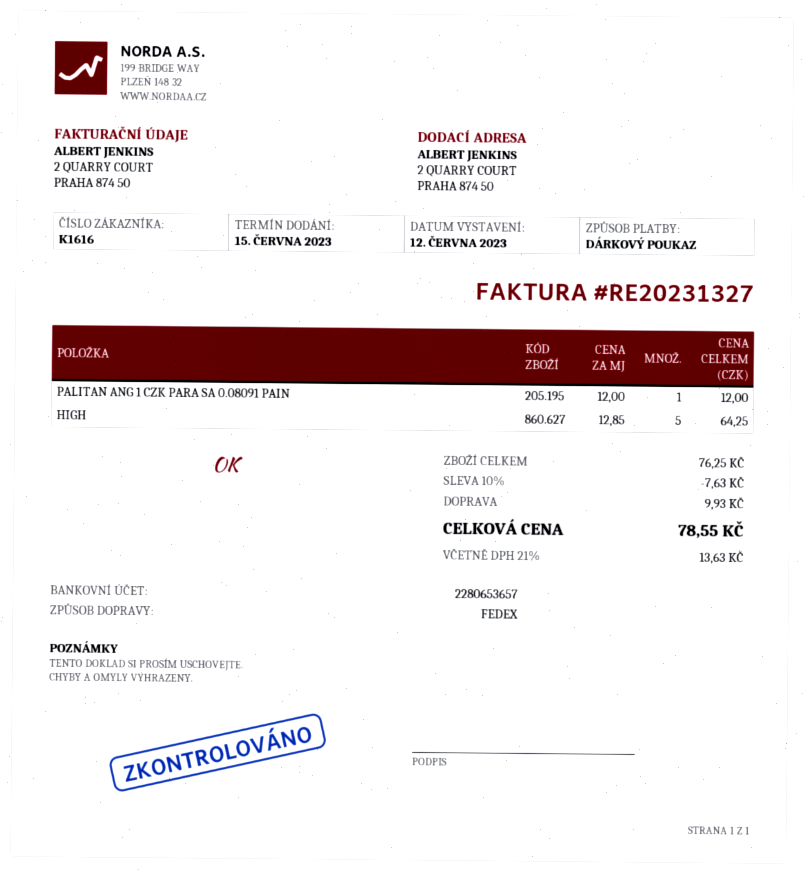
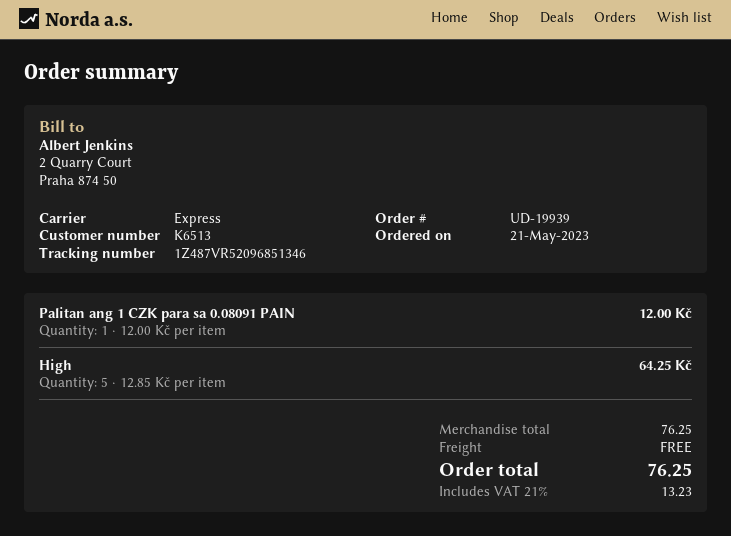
customer number: K1616 -> K6513
shipping method: FedEx -> express
discount: 10% = 7.63 -> none
shipping: 9.93 -> 0.00
tax: 21% = 13.63 -> 21% = 13.23
total: 78.55 -> 76.25

